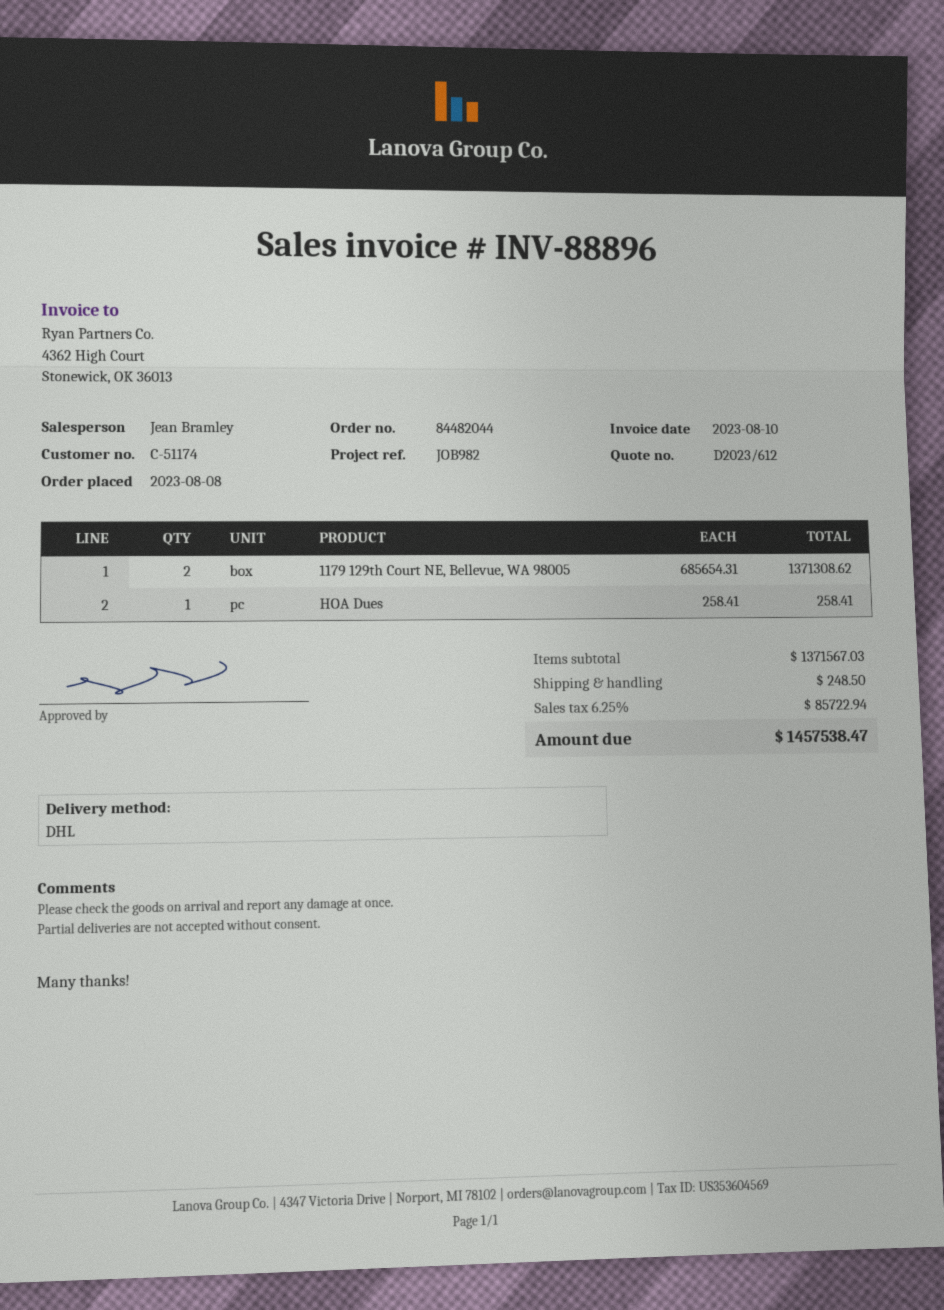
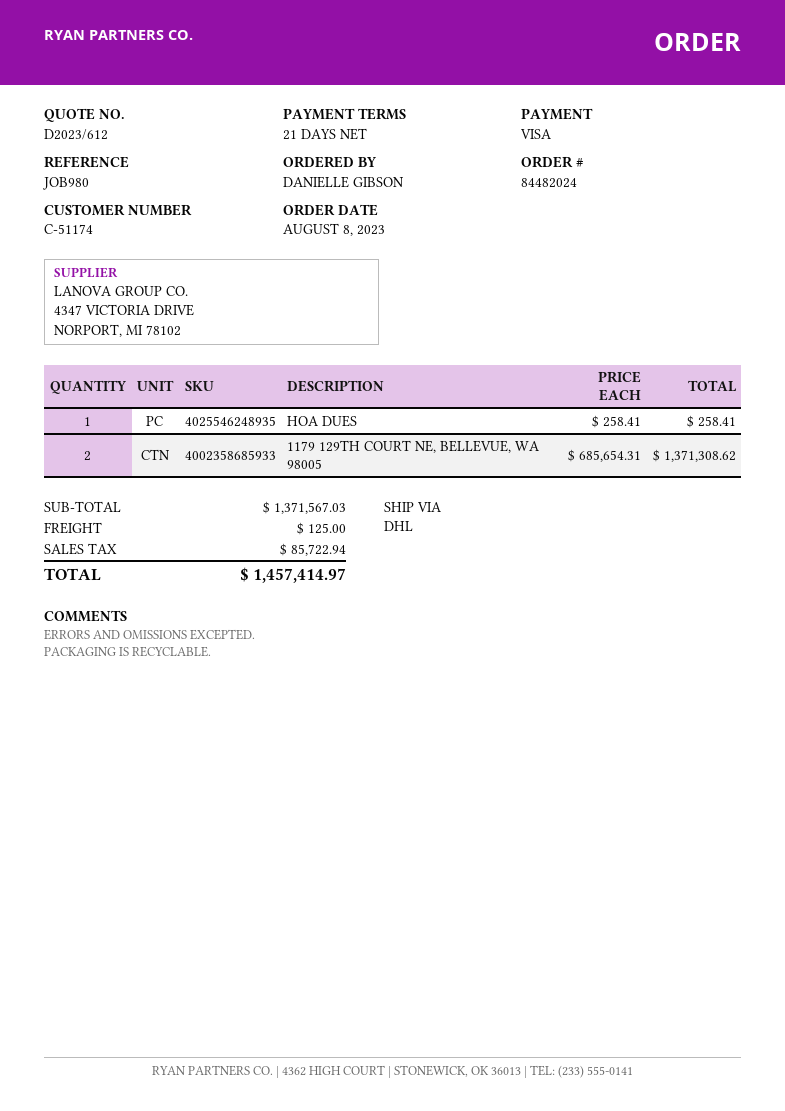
order number: 84482044 -> 84482024
reference: JOB982 -> JOB980
shipping: 248.50 -> 125.00
total: 1457538.47 -> 1457414.97

